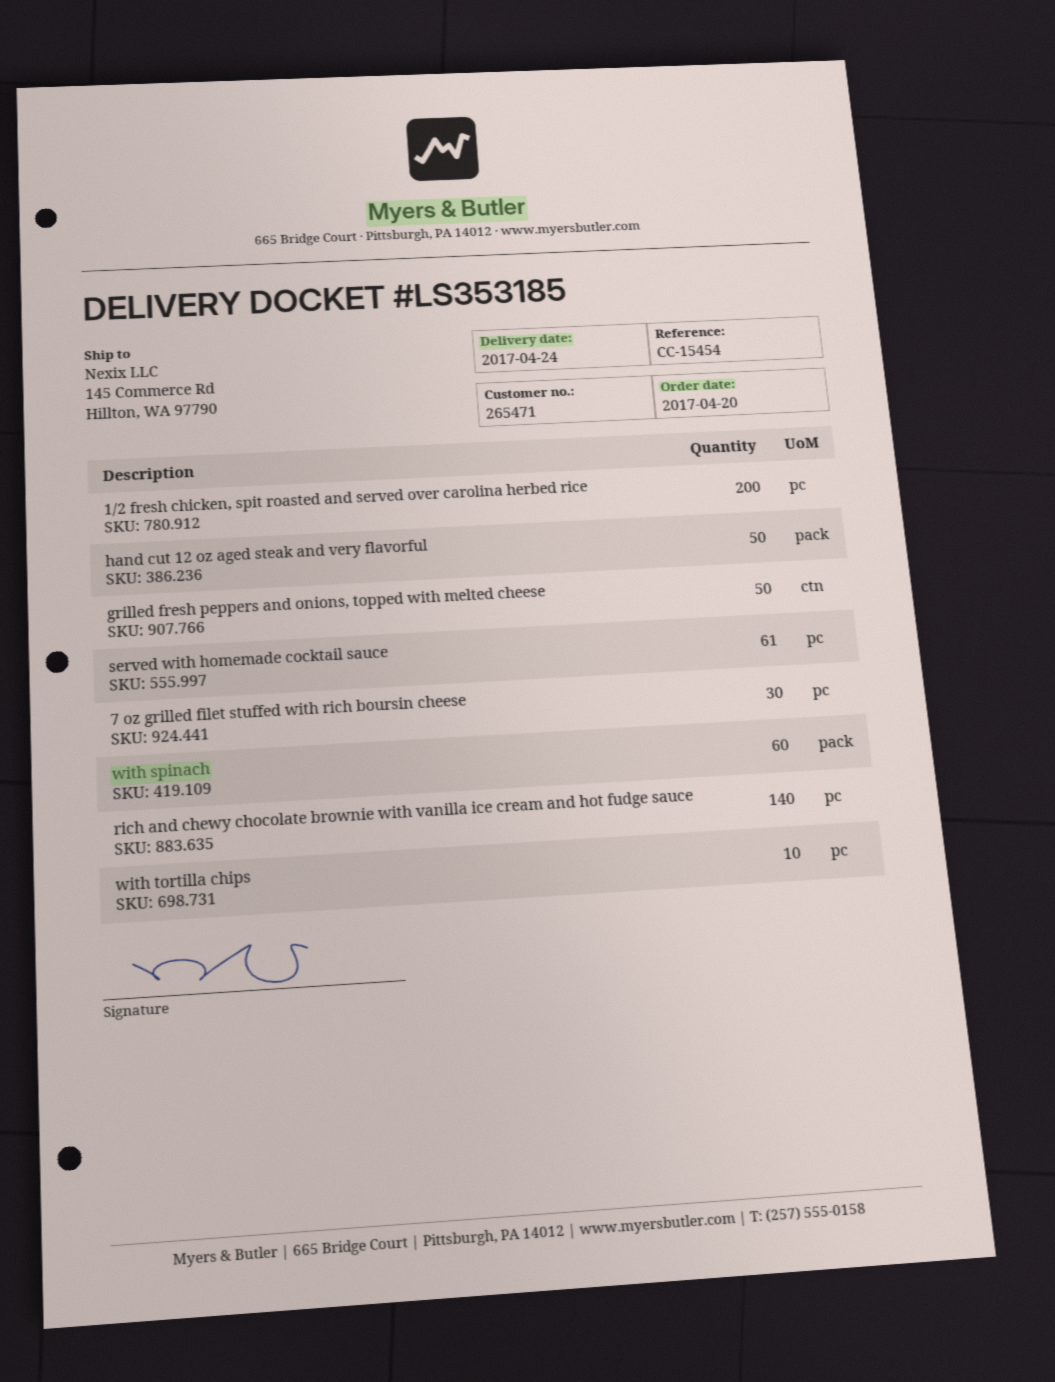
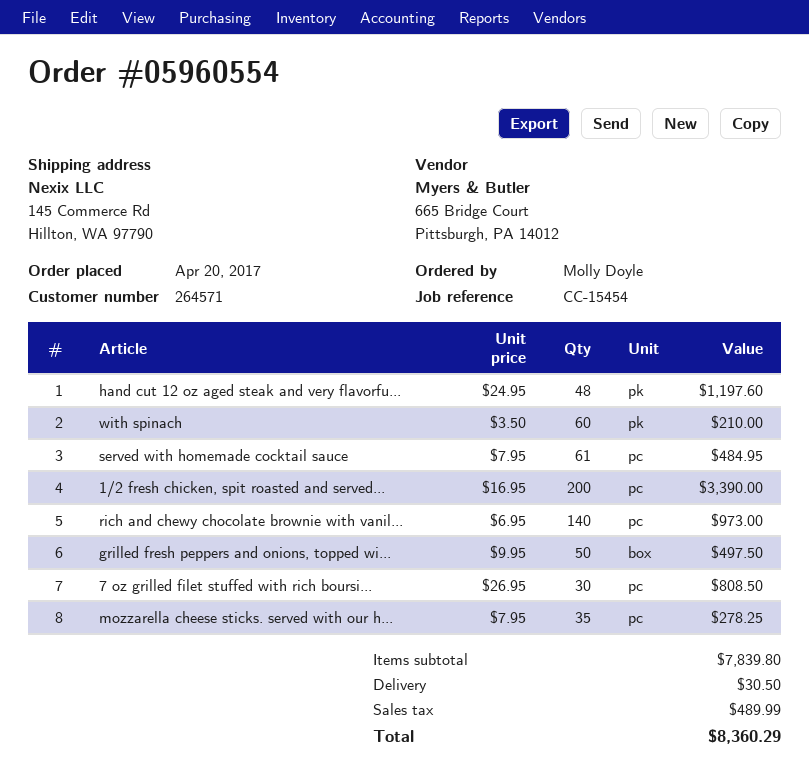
customer number: 265471 -> 264571
hand cut 12 oz aged steak and very flavorful: 50 -> 48
with tortilla chips: 10 -> none
mozzarella cheese sticks. served with our h...: none -> 35

